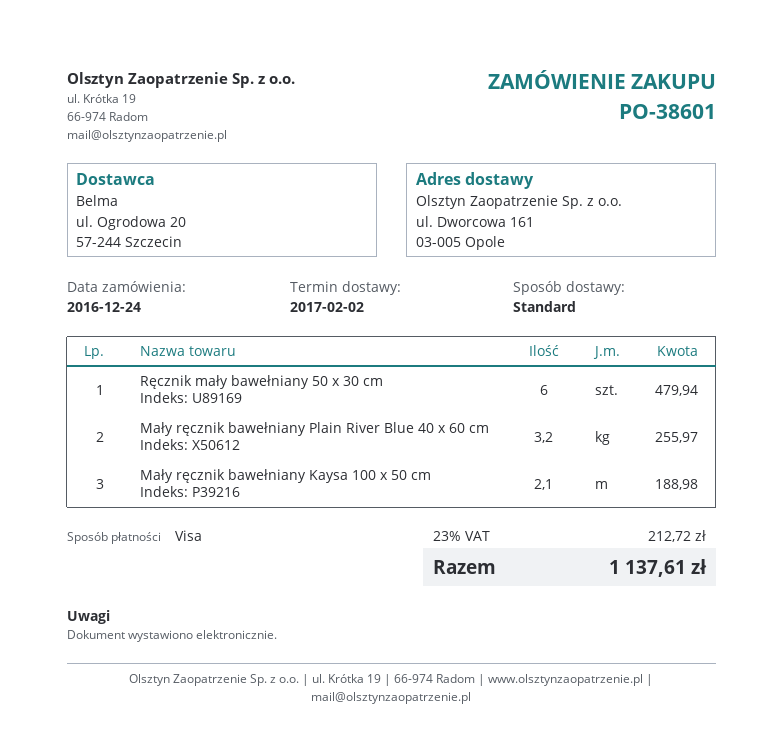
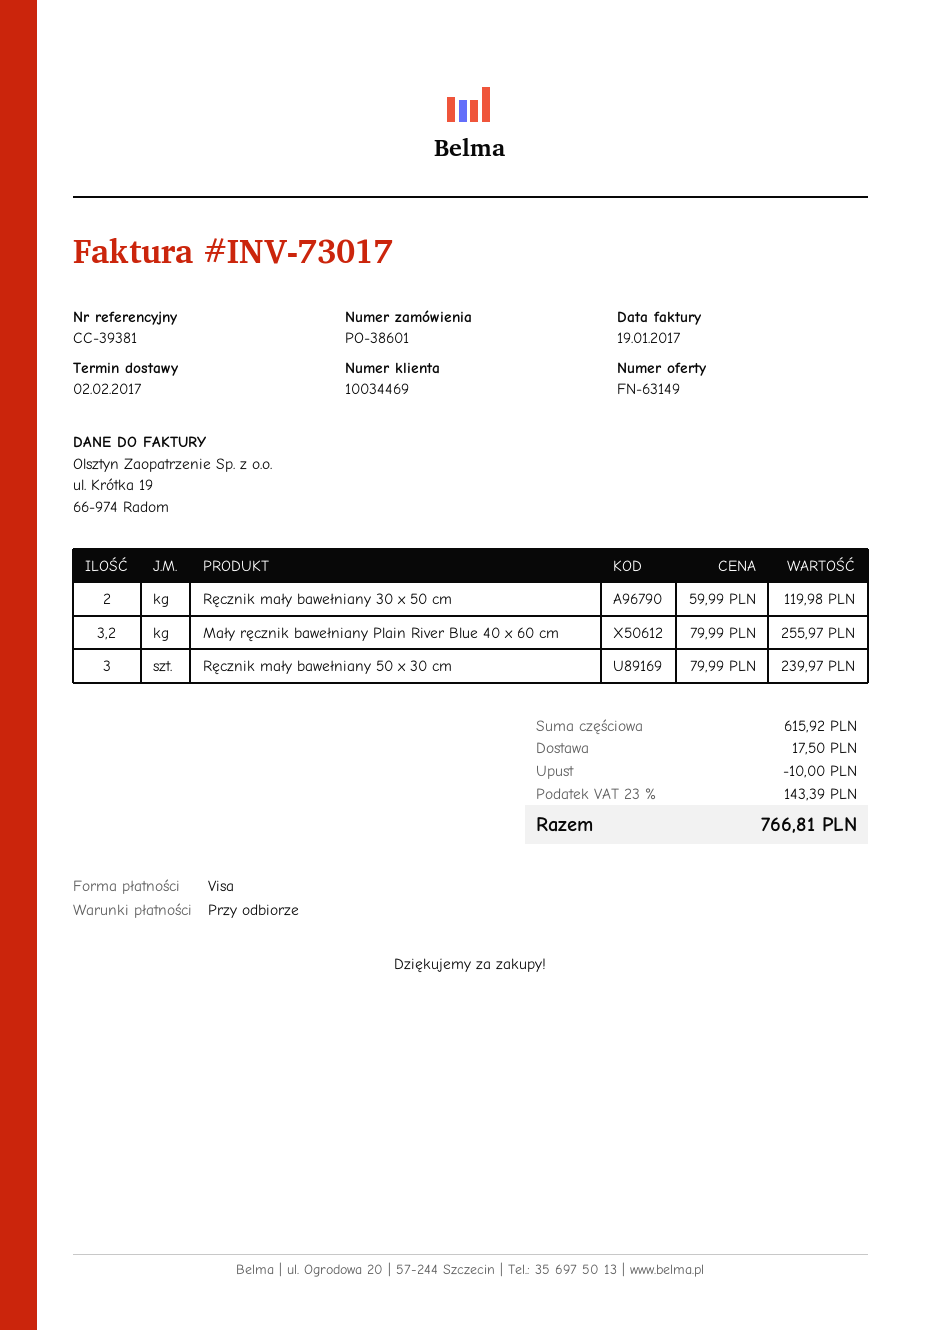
Ręcznik mały bawełniany 50 x 30 cm: 6 for 479.94 -> 3 for 239.97
Mały ręcznik bawełniany Kaysa 100 x 50 cm: 2.1 for 188.98 -> none
Ręcznik mały bawełniany 30 x 50 cm: none -> 2 for 119.98
discount: none -> 10.00
shipping: none -> 17.50
tax: 23% = 212.72 -> 23% = 143.39
total: 1137.61 -> 766.81

